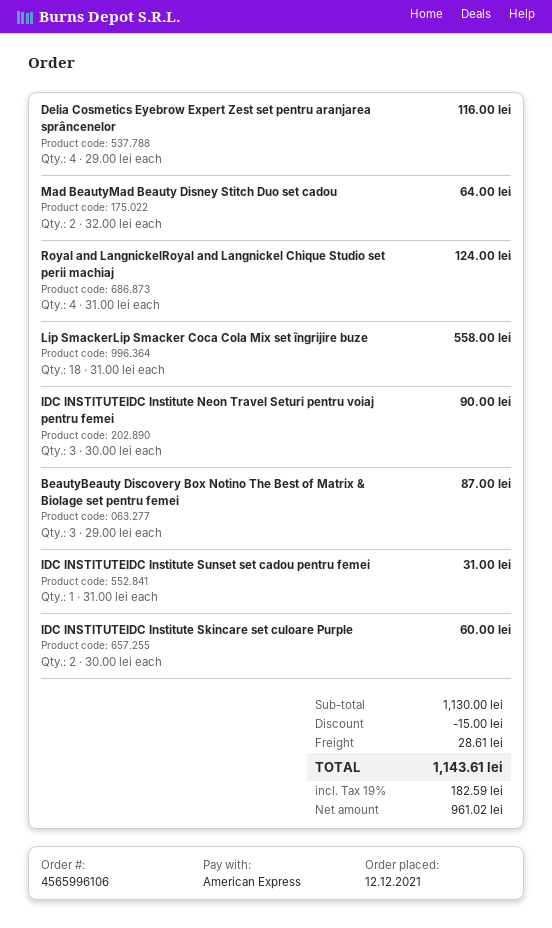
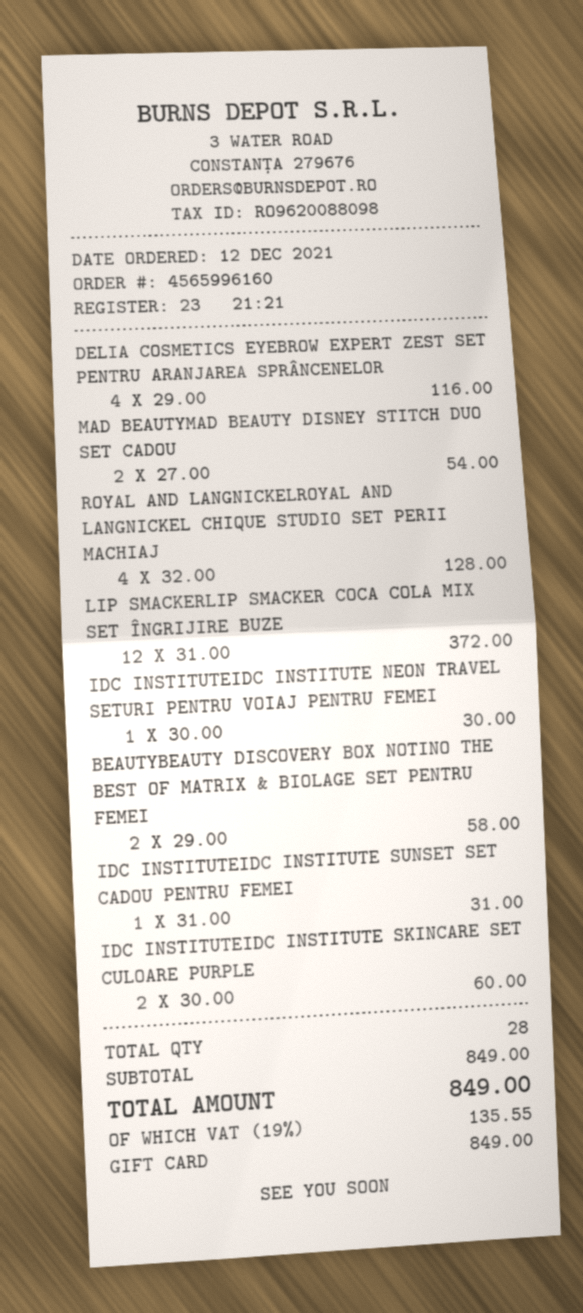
order number: 4565996106 -> 4565996160
payment method: American Express -> gift card
Mad BeautyMad Beauty Disney Stitch Duo set cadou: 2 x 32.00 = 64.00 -> 2 x 27.00 = 54.00
Royal and LangnickelRoyal and Langnickel Chique Studio set perii machiaj: 4 x 31.00 = 124.00 -> 4 x 32.00 = 128.00
Lip SmackerLip Smacker Coca Cola Mix set îngrijire buze: 18 x 31.00 = 558.00 -> 12 x 31.00 = 372.00
IDC INSTITUTEIDC Institute Neon Travel Seturi pentru voiaj pentru femei: 3 x 30.00 = 90.00 -> 1 x 30.00 = 30.00
BeautyBeauty Discovery Box Notino The Best of Matrix & Biolage set pentru femei: 3 x 29.00 = 87.00 -> 2 x 29.00 = 58.00
subtotal: 1130.00 -> 849.00
discount: 15.00 -> none
shipping: 28.61 -> none
tax: 19% = 182.59 -> 19% = 135.55
total: 1143.61 -> 849.00

